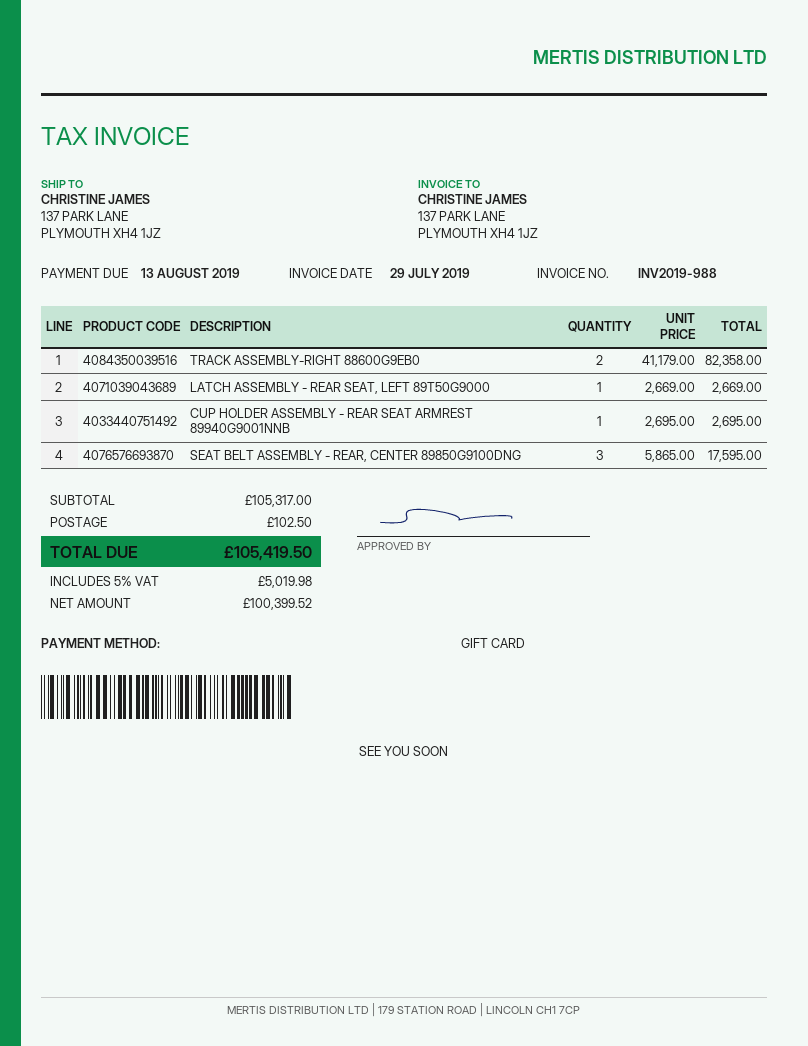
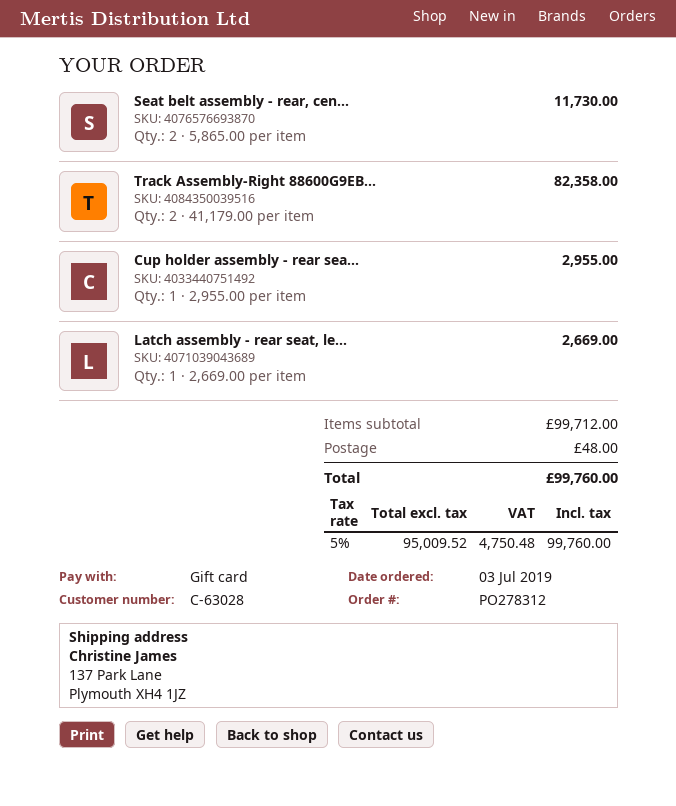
CUP HOLDER ASSEMBLY - REAR SEAT ARMREST 89940G9001NNB: 1 x 2695.00 = 2695.00 -> 1 x 2955.00 = 2955.00
SEAT BELT ASSEMBLY - REAR, CENTER 89850G9100DNG: 3 x 5865.00 = 17595.00 -> 2 x 5865.00 = 11730.00
subtotal: 105317.00 -> 99712.00
shipping: 102.50 -> 48.00
net: 100399.52 -> 95009.52
tax: 5% = 5019.98 -> 5% = 4750.48
total: 105419.50 -> 99760.00

